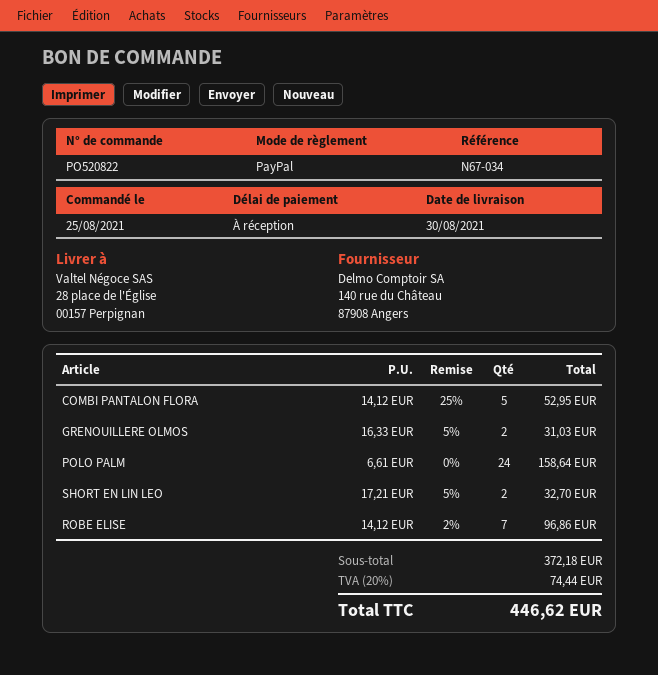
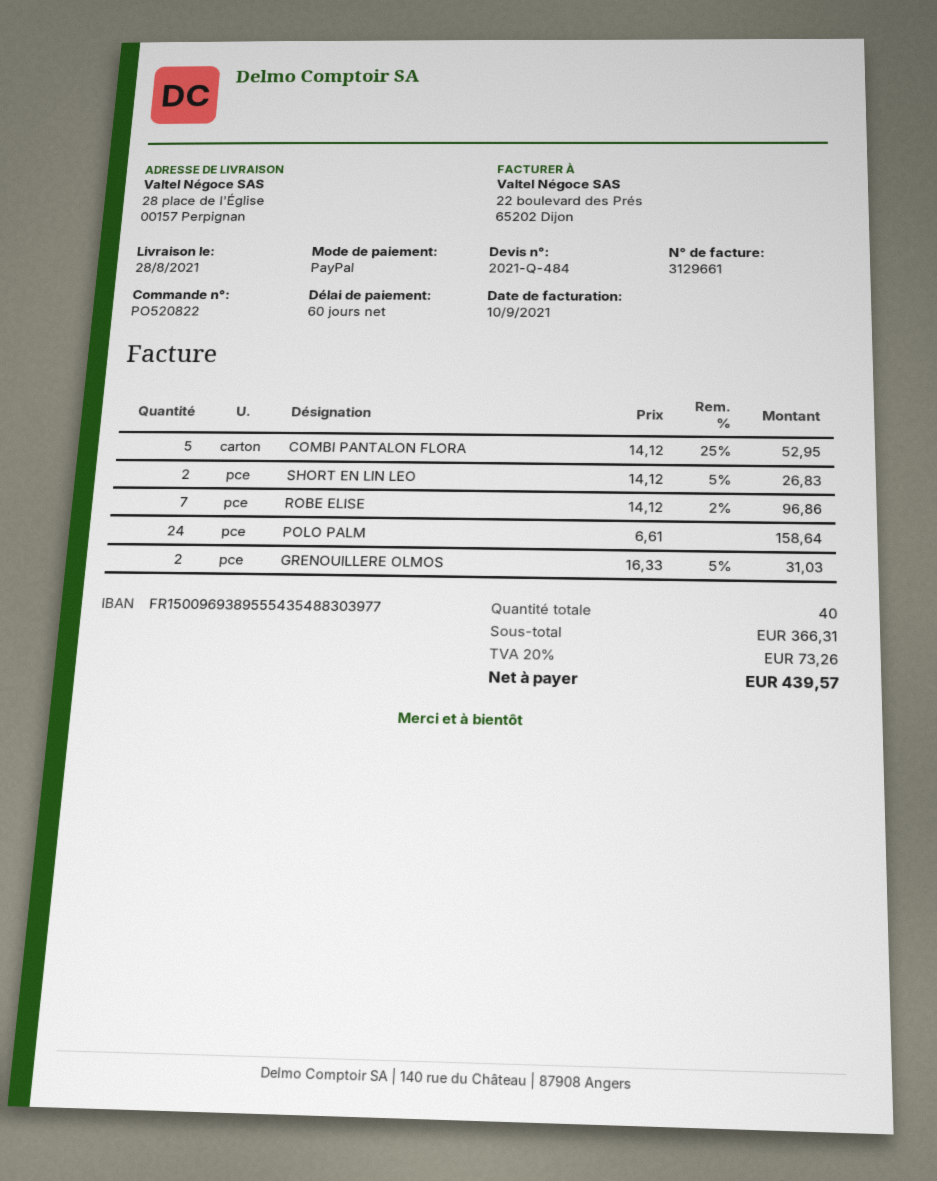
delivery date: 2021-08-30 -> 2021-08-28
payment terms: on receipt -> 60 days
SHORT EN LIN LEO: 2 x 17.21 - 5% = 32.70 -> 2 x 14.12 - 5% = 26.83
subtotal: 372.18 -> 366.31
tax: 20% = 74.44 -> 20% = 73.26
total: 446.62 -> 439.57

